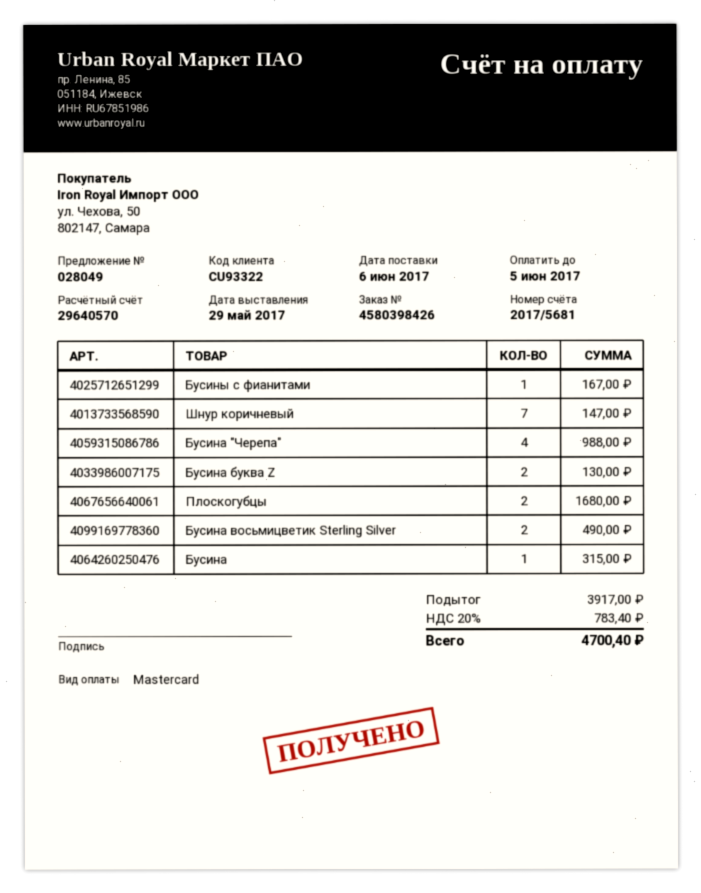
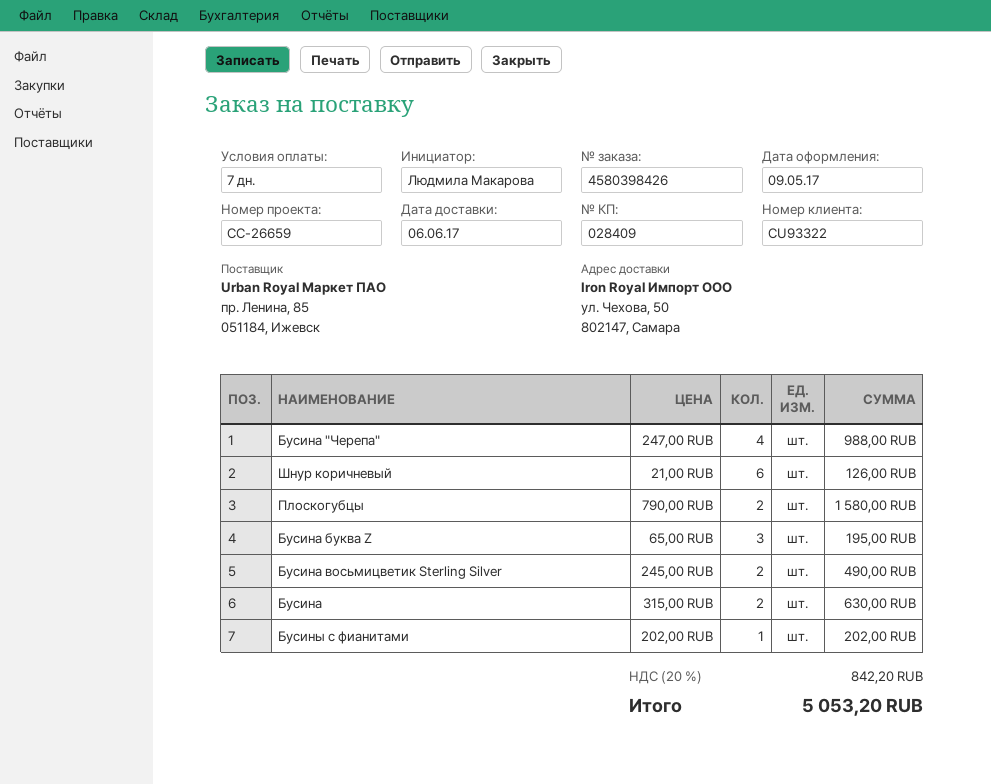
quote number: 028049 -> 028409
Бусины с фианитами: 1 for 167.00 -> 1 for 202.00
Шнур коричневый: 7 for 147.00 -> 6 for 126.00
Бусина буква Z: 2 for 130.00 -> 3 for 195.00
Плоскогубцы: 2 for 1680.00 -> 2 for 1580.00
Бусина: 1 for 315.00 -> 2 for 630.00
tax: 20% = 783.40 -> 20% = 842.20
total: 4700.40 -> 5053.20

